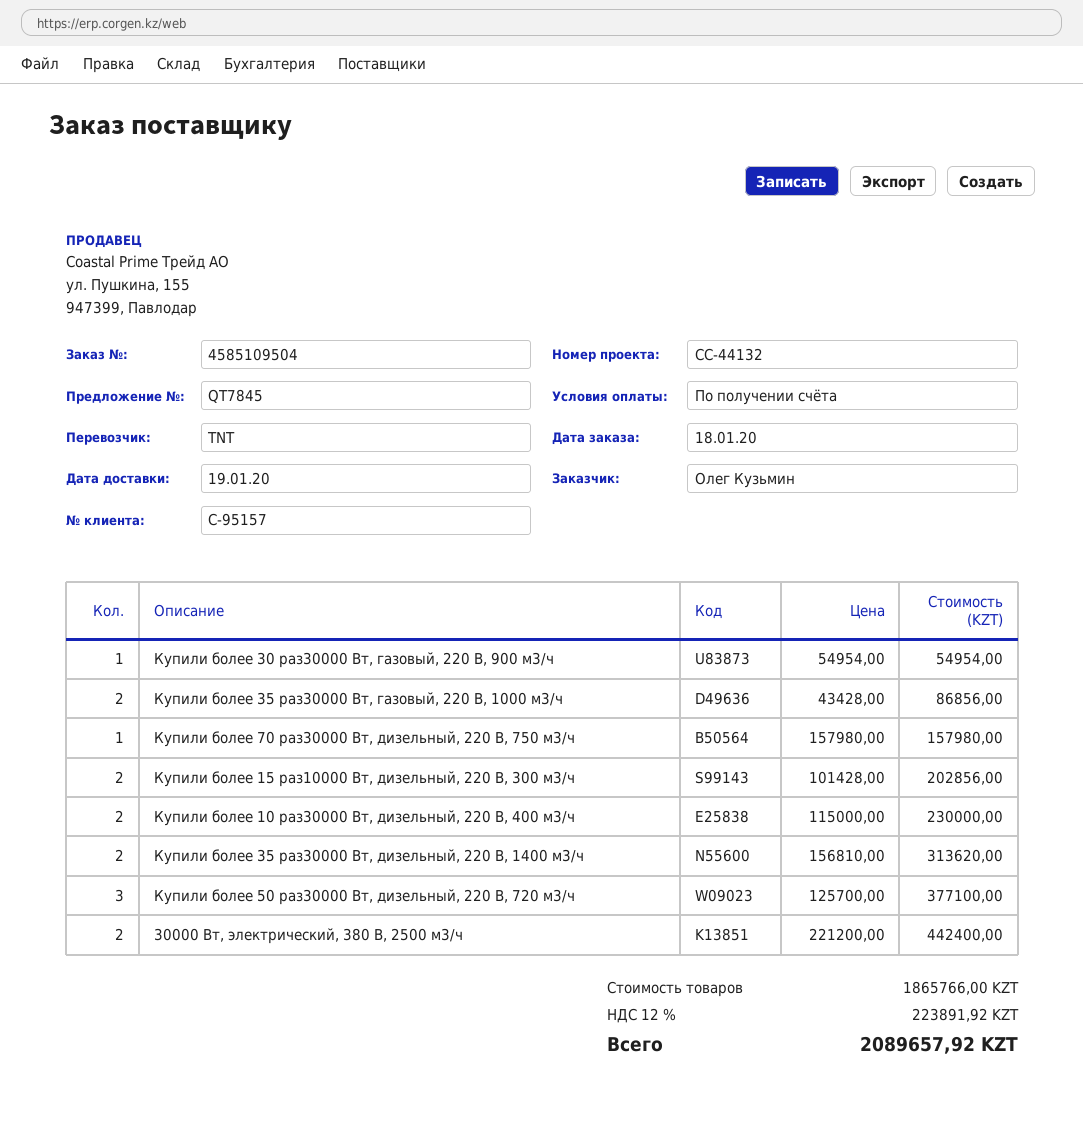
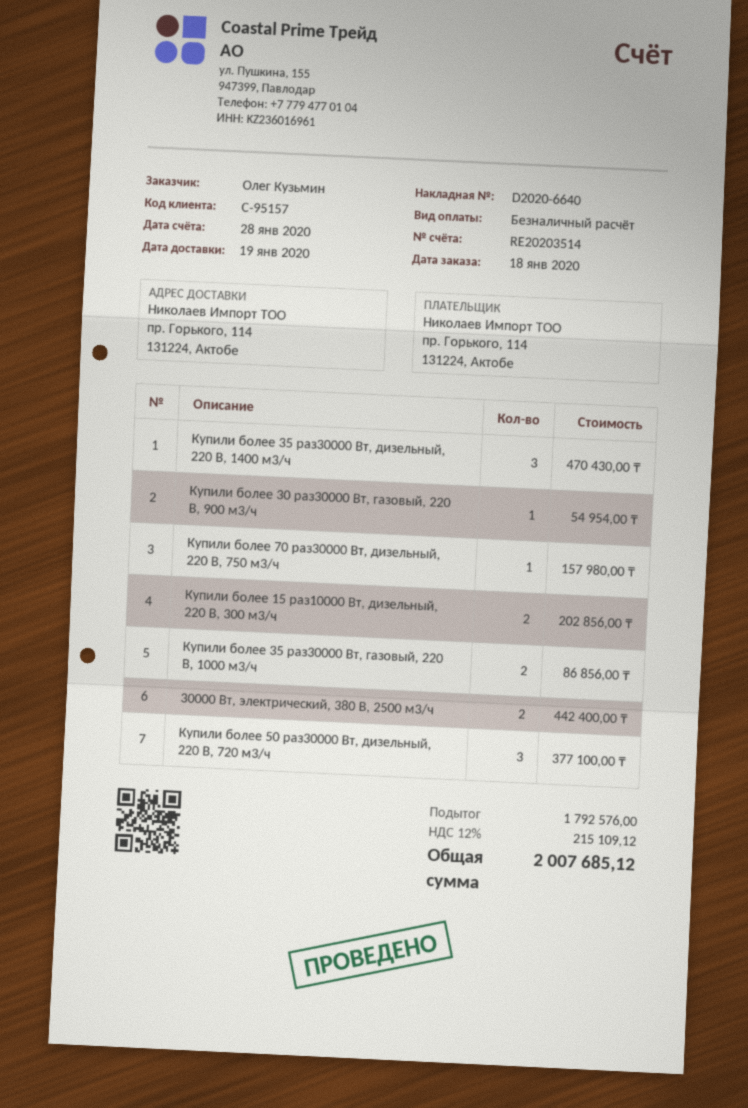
Купили более 10 раз30000 Вт, дизельный, 220 В, 400 м3/ч: 2 for 230000.00 -> none
Купили более 35 раз30000 Вт, дизельный, 220 В, 1400 м3/ч: 2 for 313620.00 -> 3 for 470430.00
subtotal: 1865766.00 -> 1792576.00
tax: 12% = 223891.92 -> 12% = 215109.12
total: 2089657.92 -> 2007685.12

